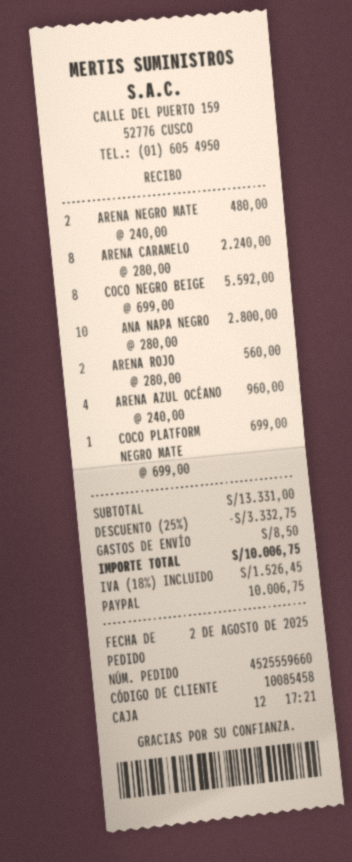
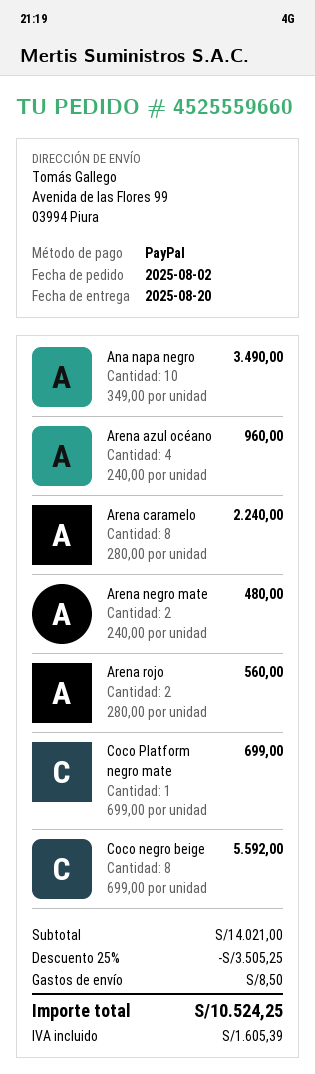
ANA NAPA NEGRO: 10 x 280.00 = 2800.00 -> 10 x 349.00 = 3490.00
subtotal: 13331.00 -> 14021.00
discount: 25% = 3332.75 -> 25% = 3505.25
tax: 1526.45 -> 1605.39
total: 10006.75 -> 10524.25

